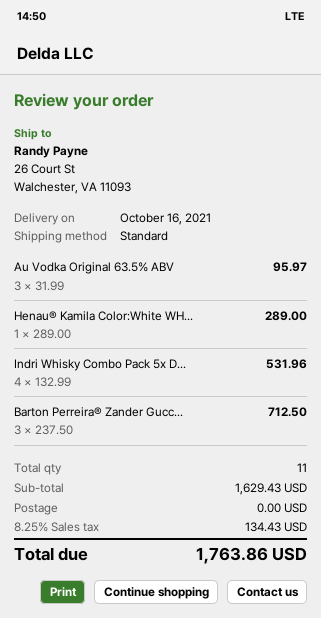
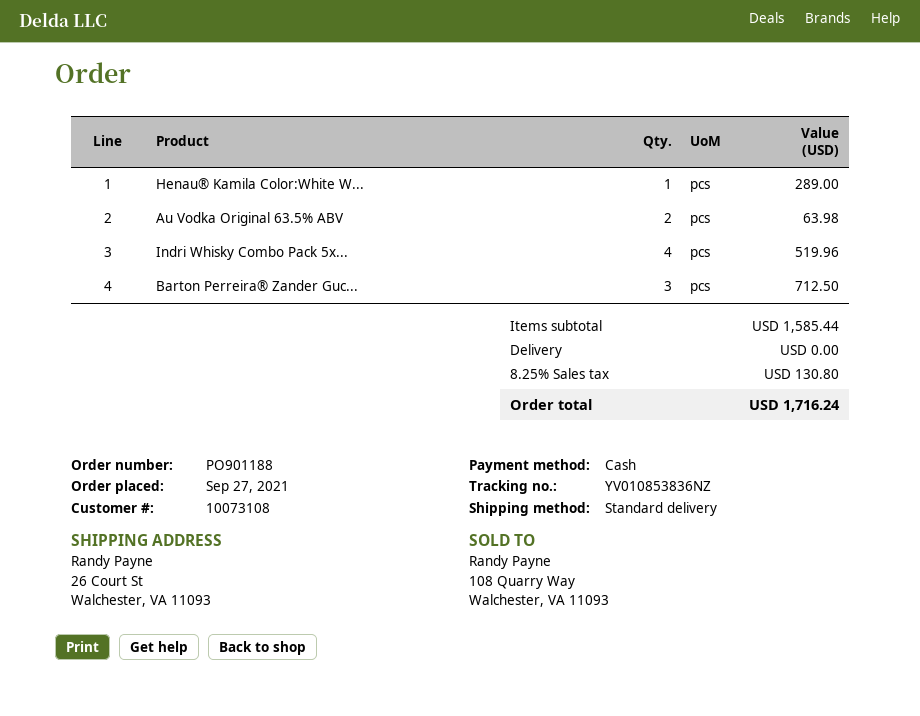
Au Vodka Original 63.5% ABV: 3 for 95.97 -> 2 for 63.98
Indri Whisky Combo Pack 5x D...: 4 for 531.96 -> 4 for 519.96
subtotal: 1629.43 -> 1585.44
tax: 8.25% = 134.43 -> 8.25% = 130.80
total: 1763.86 -> 1716.24

